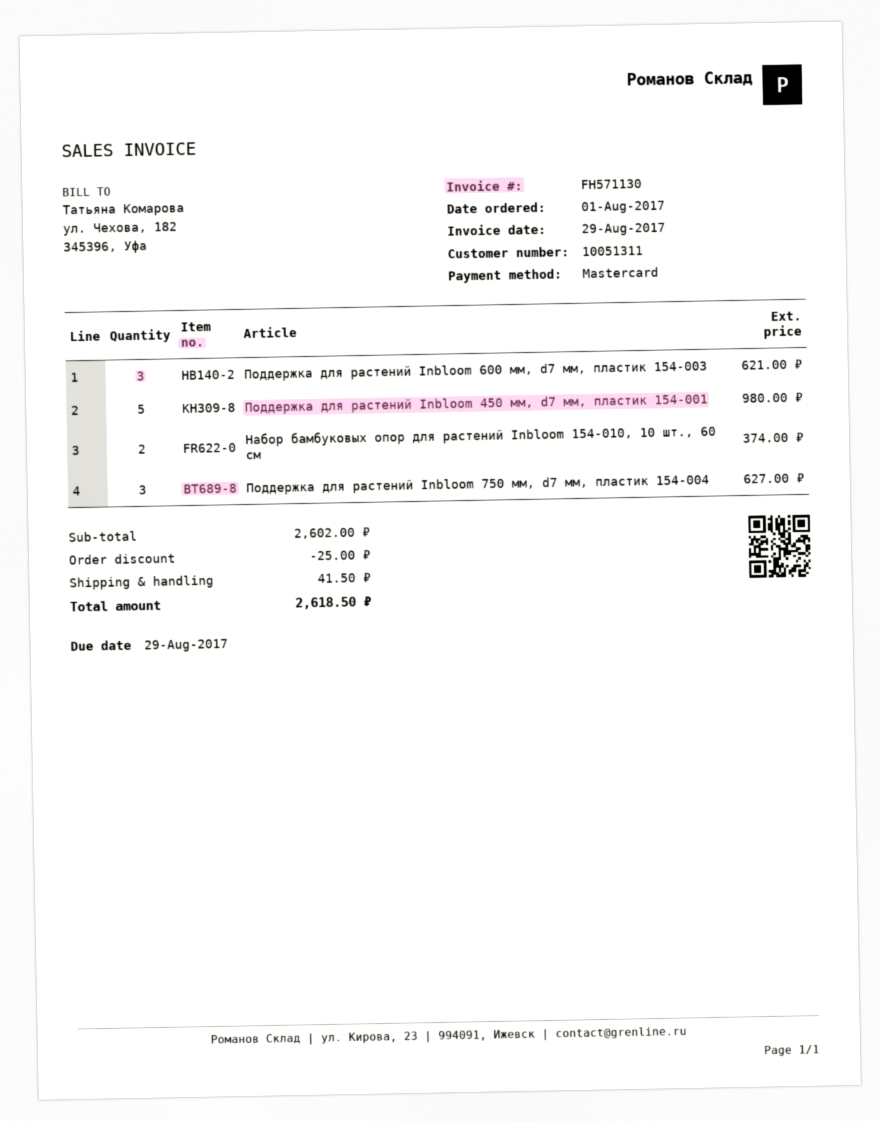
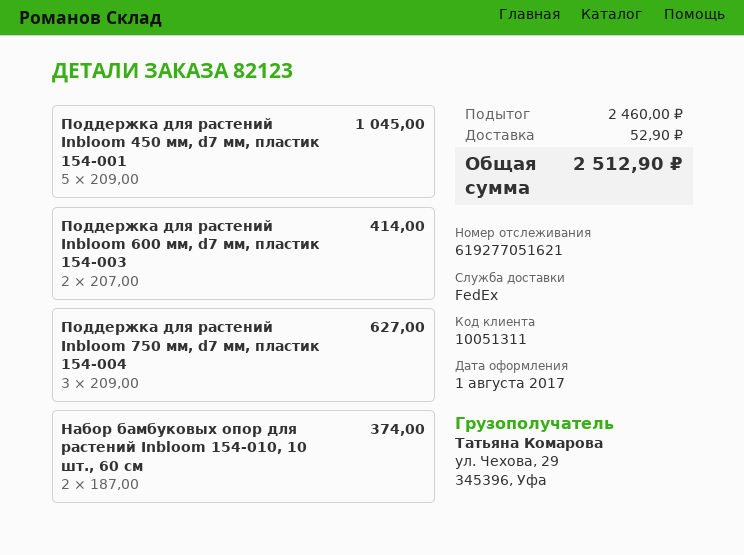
Поддержка для растений Inbloom 600 мм, d7 мм, пластик 154-003: 3 for 621.00 -> 2 for 414.00
Поддержка для растений Inbloom 450 мм, d7 мм, пластик 154-001: 5 for 980.00 -> 5 for 1045.00
subtotal: 2602.00 -> 2460.00
discount: 25.00 -> none
shipping: 41.50 -> 52.90
total: 2618.50 -> 2512.90

